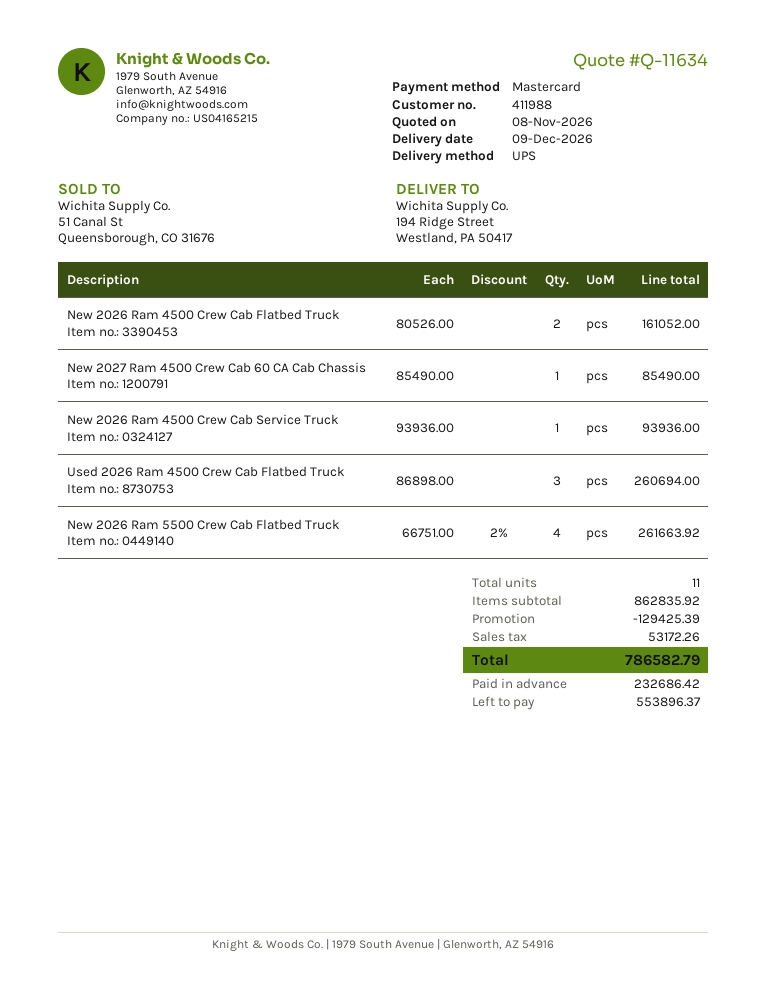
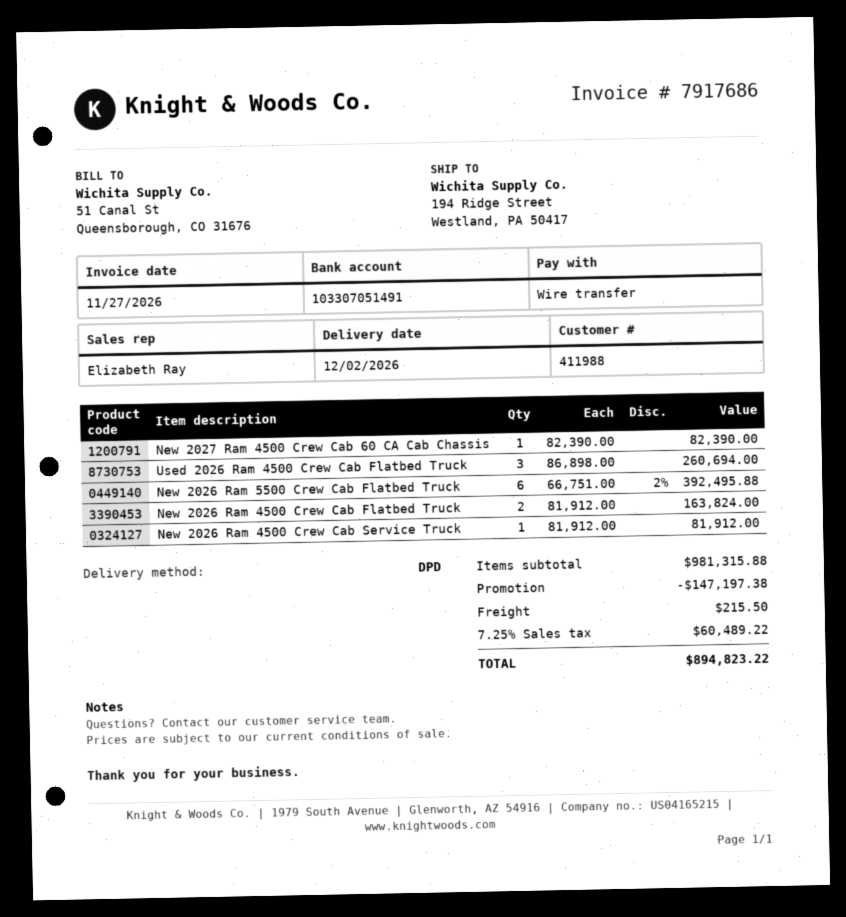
delivery date: 2026-12-09 -> 2026-12-02
payment method: Mastercard -> bank transfer
shipping method: UPS -> DPD
New 2026 Ram 4500 Crew Cab Flatbed Truck: 2 x 80526.00 = 161052.00 -> 2 x 81912.00 = 163824.00
New 2027 Ram 4500 Crew Cab 60 CA Cab Chassis: 1 x 85490.00 = 85490.00 -> 1 x 82390.00 = 82390.00
New 2026 Ram 4500 Crew Cab Service Truck: 1 x 93936.00 = 93936.00 -> 1 x 81912.00 = 81912.00
New 2026 Ram 5500 Crew Cab Flatbed Truck: 4 x 66751.00 - 2% = 261663.92 -> 6 x 66751.00 - 2% = 392495.88
subtotal: 862835.92 -> 981315.88
discount: 129425.39 -> 147197.38
shipping: none -> 215.50
tax: 53172.26 -> 60489.22
total: 786582.79 -> 894823.22

